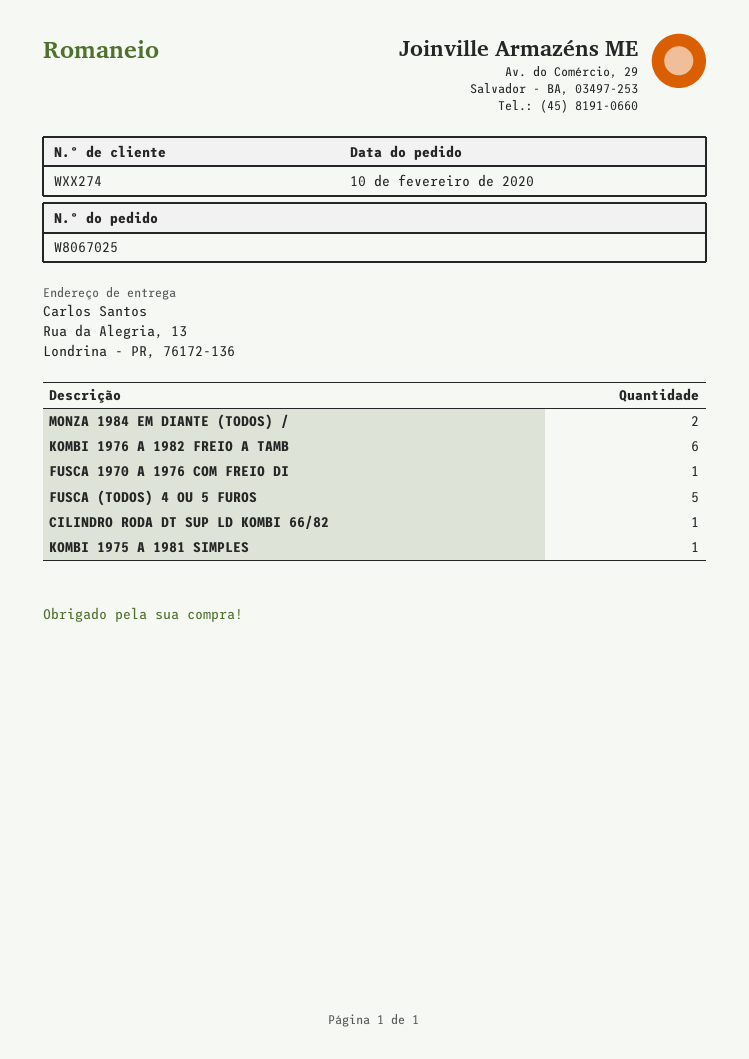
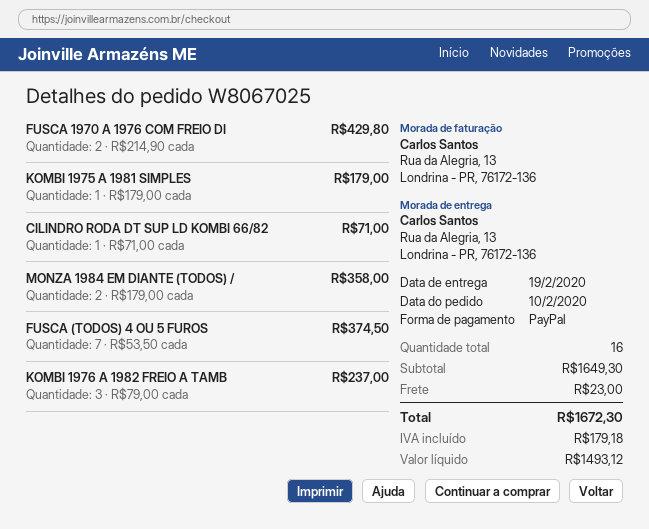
KOMBI 1976 A 1982 FREIO A TAMB: 6 -> 3
FUSCA 1970 A 1976 COM FREIO DI: 1 -> 2
FUSCA (TODOS) 4 OU 5 FUROS: 5 -> 7

